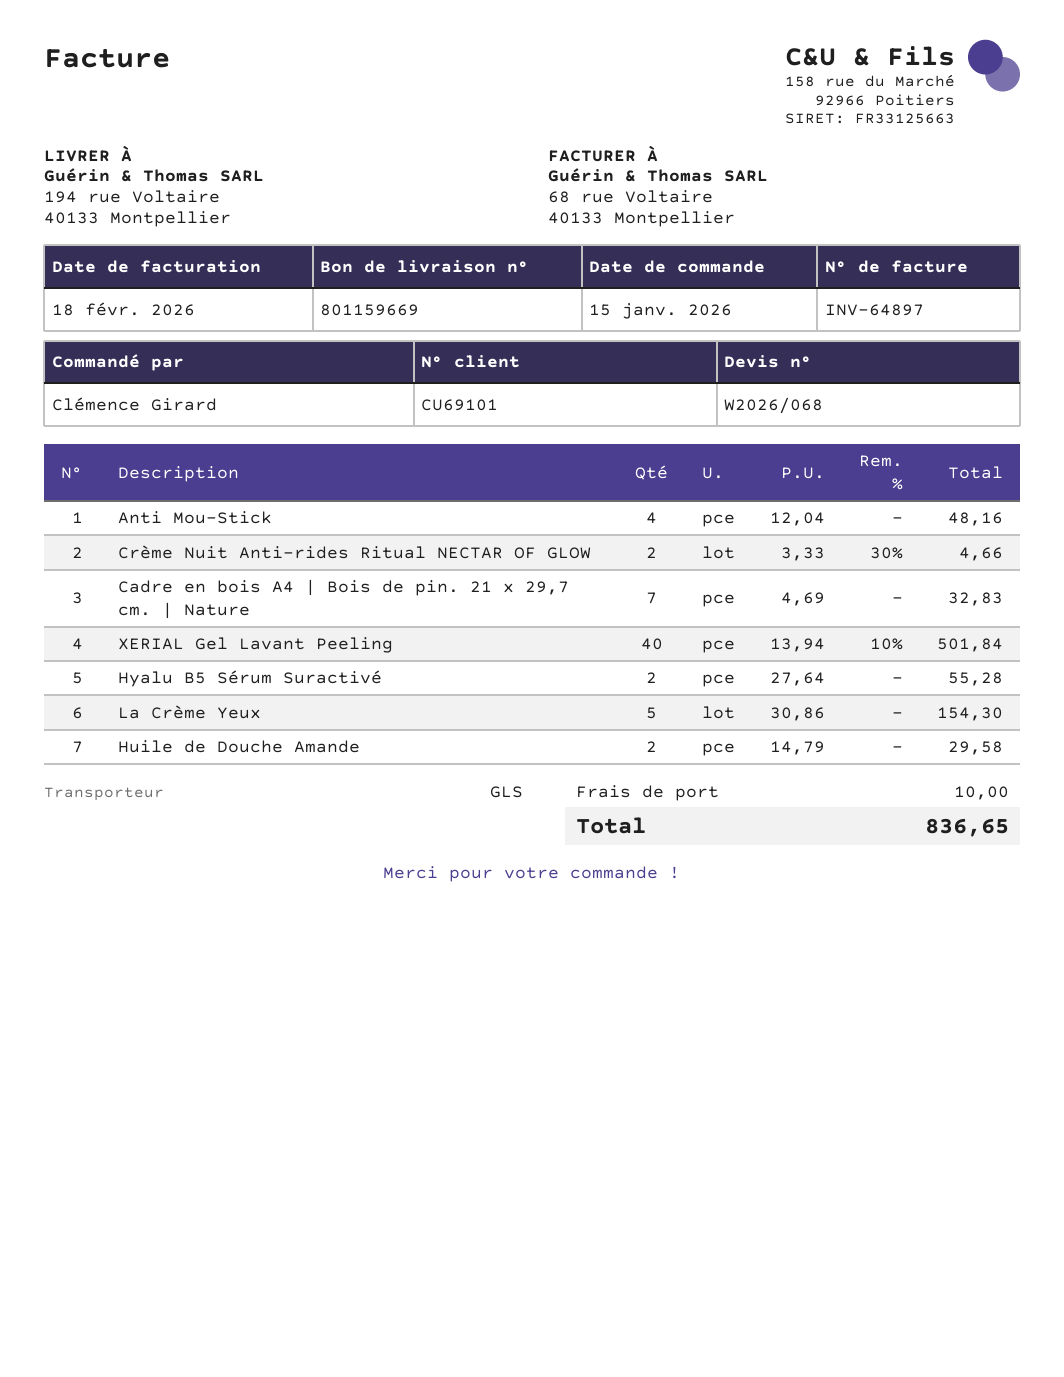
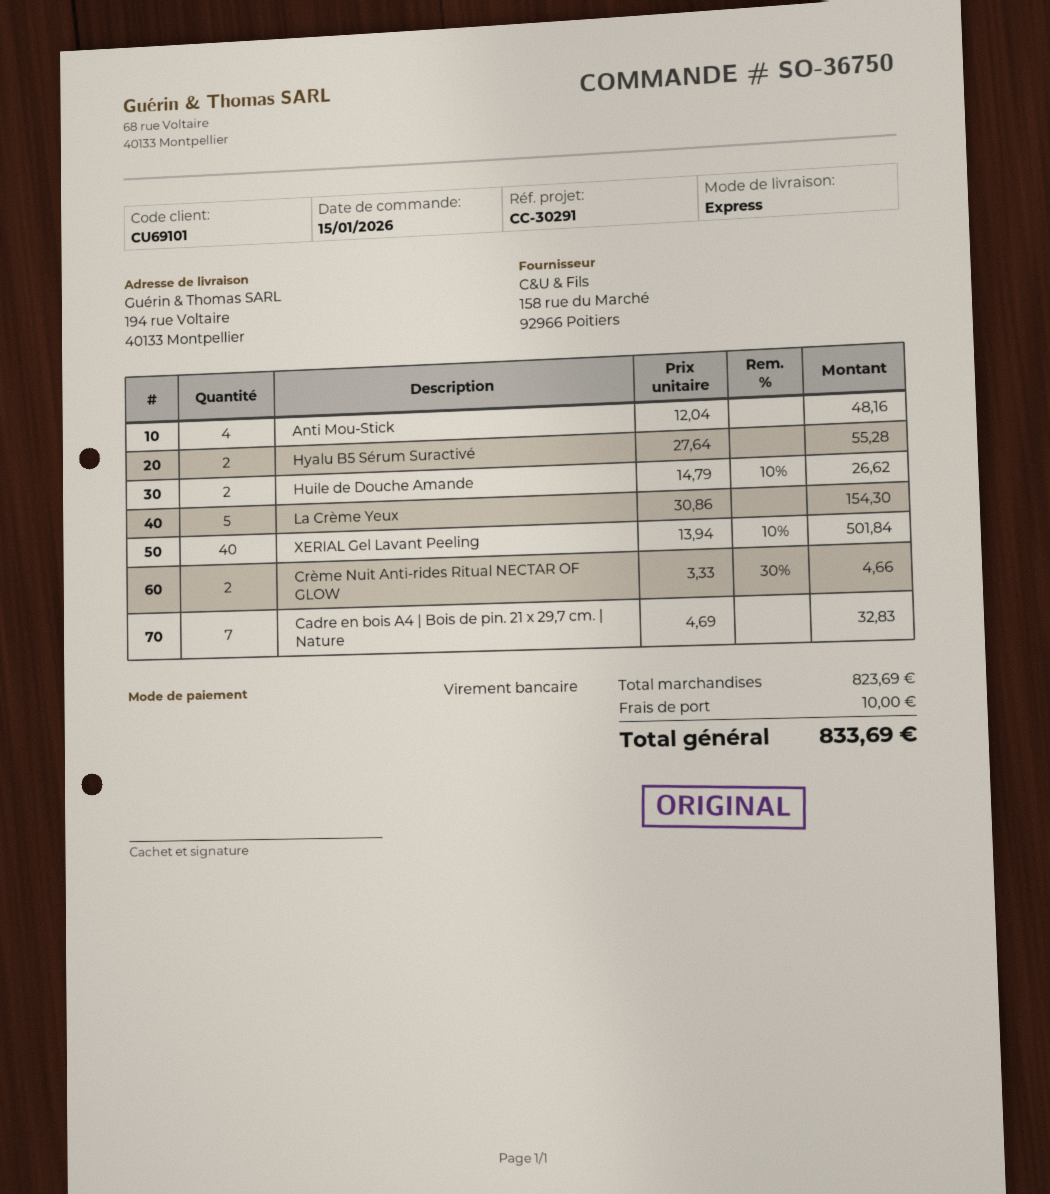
shipping method: GLS -> express
Huile de Douche Amande: 2 x 14.79 = 29.58 -> 2 x 14.79 - 10% = 26.62
total: 836.65 -> 833.69

